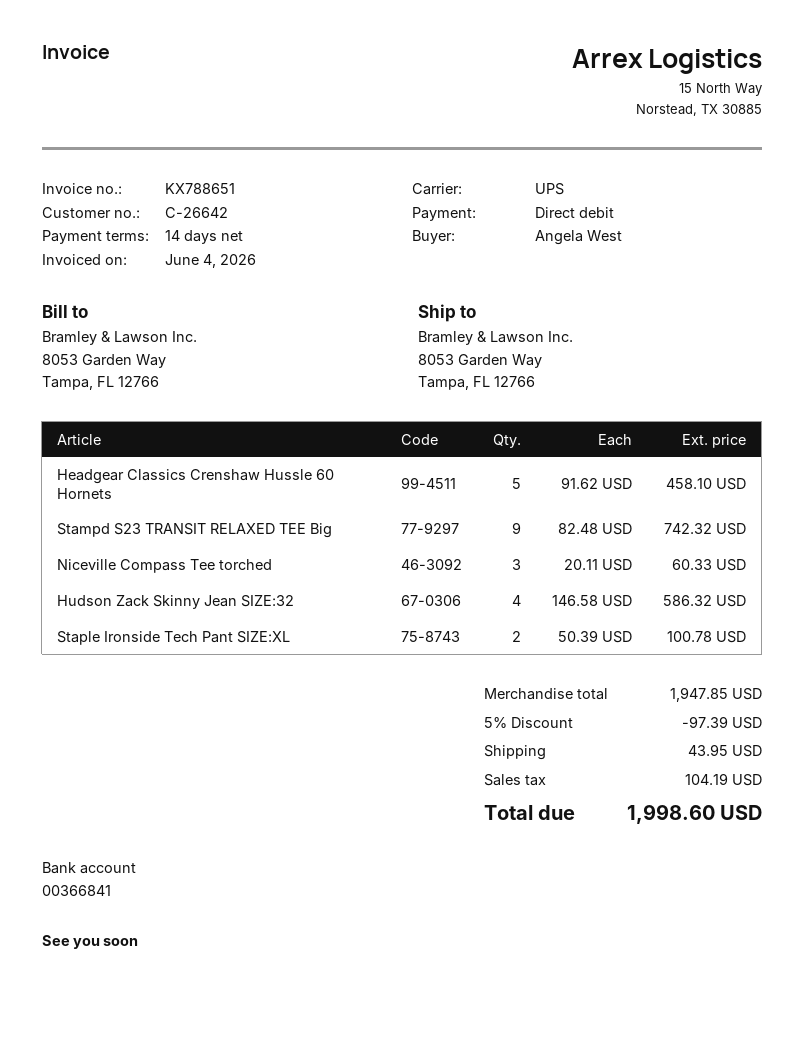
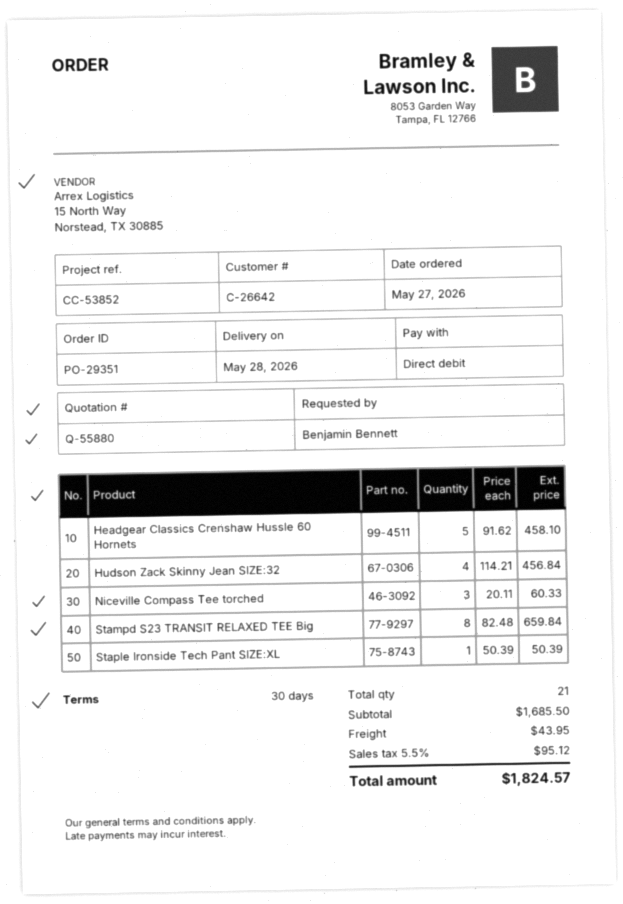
payment terms: 14 days -> 30 days
ordered by: Angela West -> Benjamin Bennett
Stampd S23 TRANSIT RELAXED TEE Big: 9 x 82.48 = 742.32 -> 8 x 82.48 = 659.84
Hudson Zack Skinny Jean SIZE:32: 4 x 146.58 = 586.32 -> 4 x 114.21 = 456.84
Staple Ironside Tech Pant SIZE:XL: 2 x 50.39 = 100.78 -> 1 x 50.39 = 50.39
subtotal: 1947.85 -> 1685.50
discount: 5% = 97.39 -> none
tax: 104.19 -> 95.12
total: 1998.60 -> 1824.57

